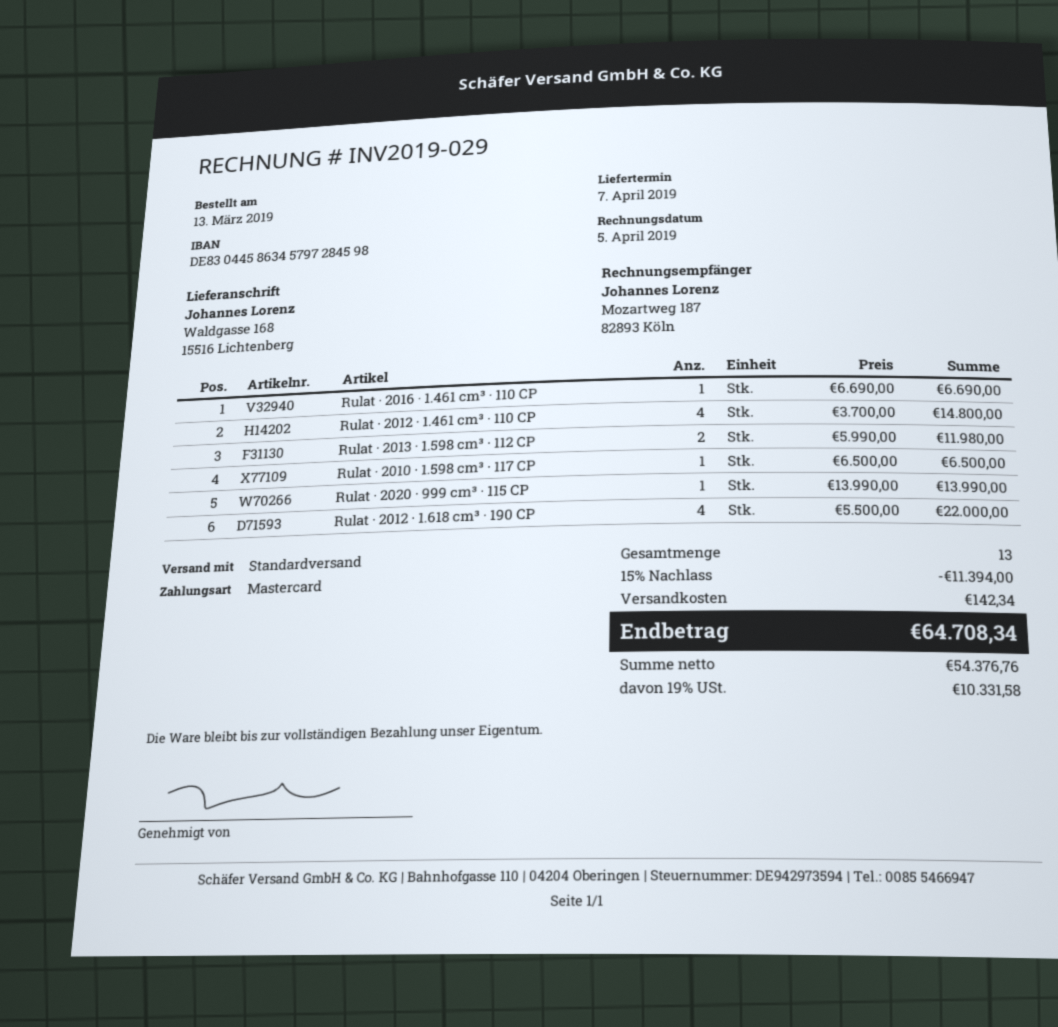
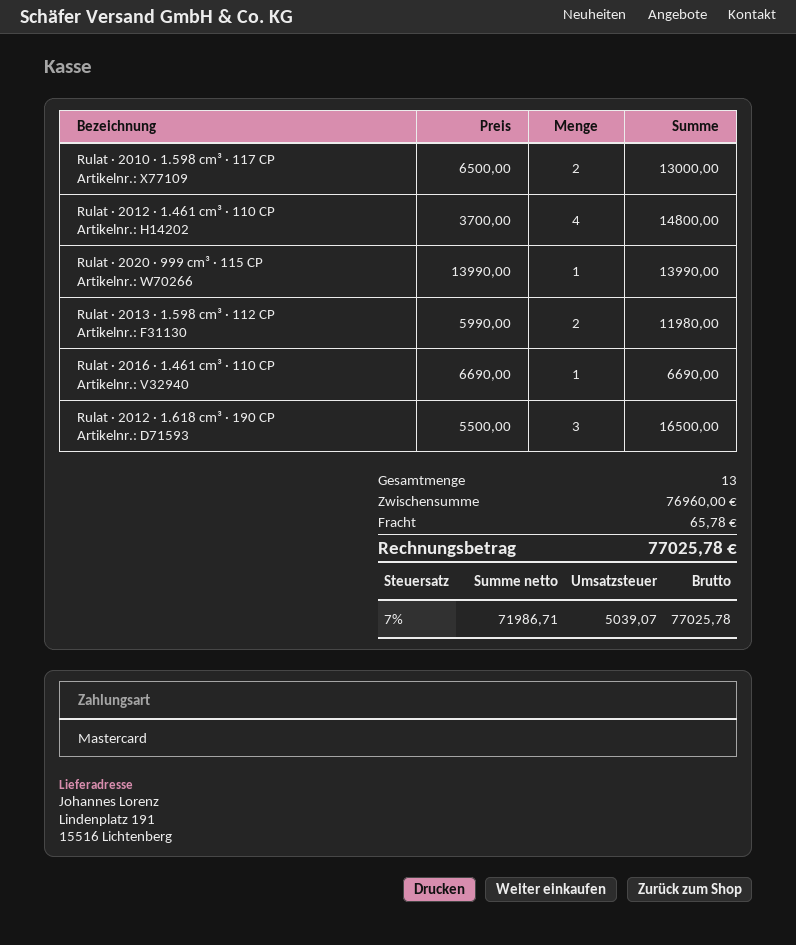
ship to: Waldgasse 168, 15516 Lichtenberg -> Lindenplatz 191, 15516 Lichtenberg
Rulat · 2010 · 1.598 cm³ · 117 CP: 1 x 6500.00 = 6500.00 -> 2 x 6500.00 = 13000.00
Rulat · 2012 · 1.618 cm³ · 190 CP: 4 x 5500.00 = 22000.00 -> 3 x 5500.00 = 16500.00
discount: 15% = 11394.00 -> none
shipping: 142.34 -> 65.78
net: 54376.76 -> 71986.71
tax: 19% = 10331.58 -> 7% = 5039.07
total: 64708.34 -> 77025.78

